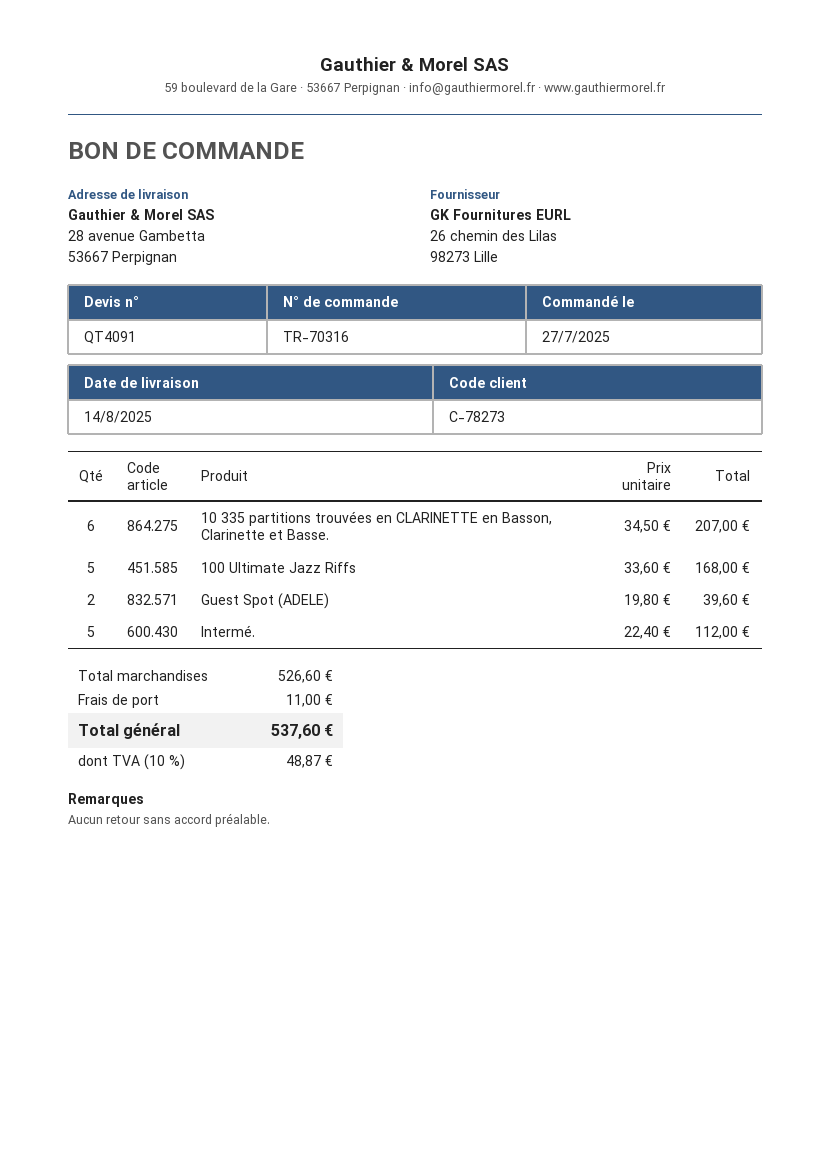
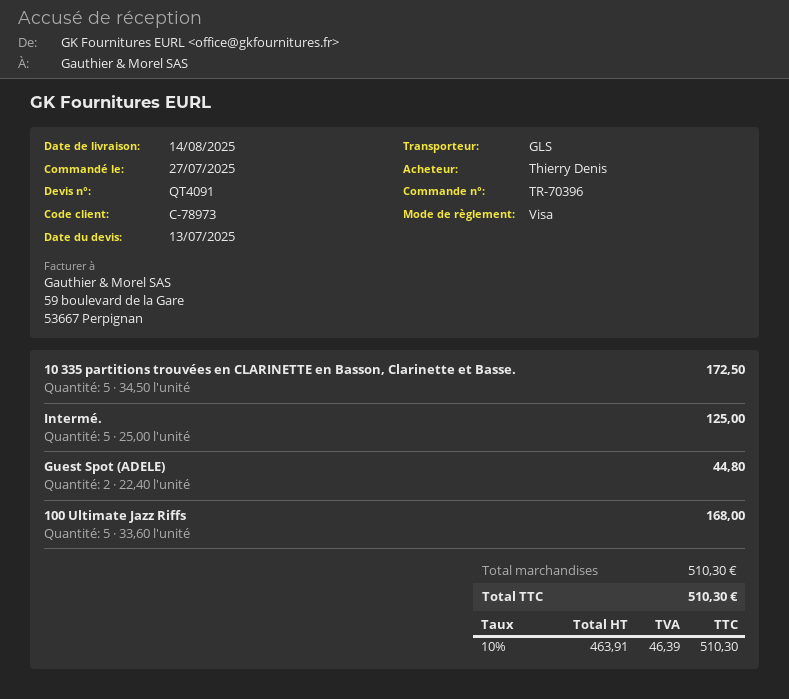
order number: TR-70316 -> TR-70396
customer number: C-78273 -> C-78973
10 335 partitions trouvées en CLARINETTE en Basson, Clarinette et Basse.: 6 x 34.50 = 207.00 -> 5 x 34.50 = 172.50
Guest Spot (ADELE): 2 x 19.80 = 39.60 -> 2 x 22.40 = 44.80
Intermé.: 5 x 22.40 = 112.00 -> 5 x 25.00 = 125.00
subtotal: 526.60 -> 510.30
shipping: 11.00 -> none
tax: 10% = 48.87 -> 10% = 46.39
total: 537.60 -> 510.30

